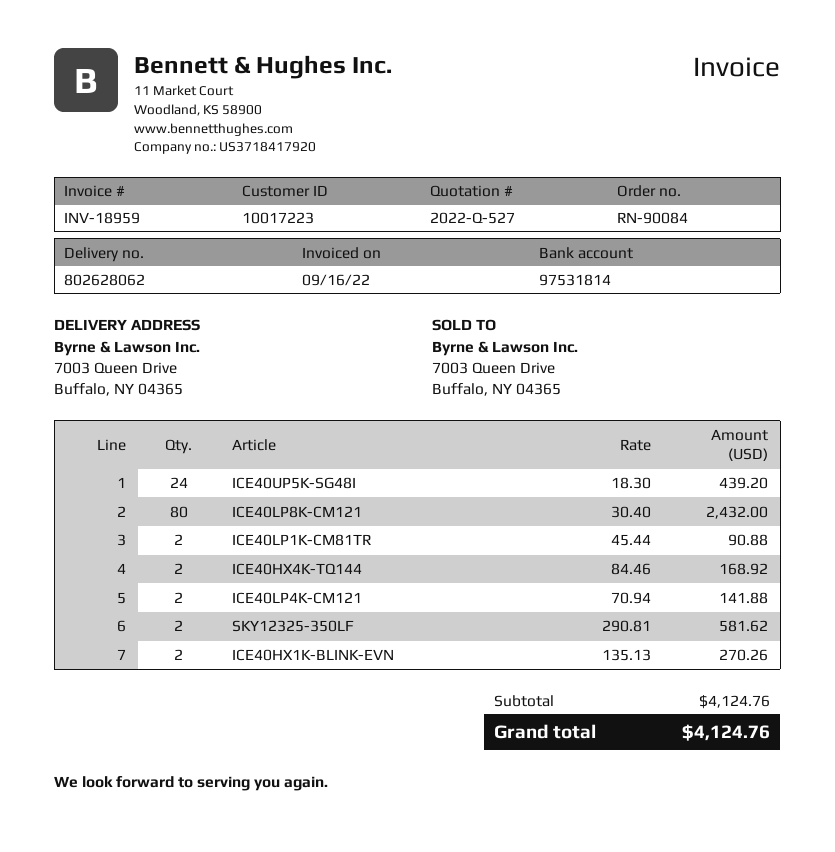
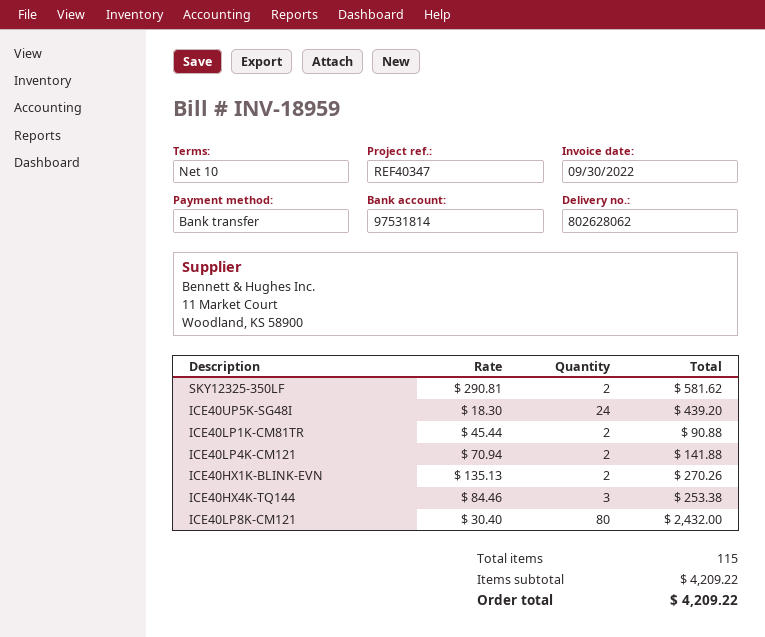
invoice date: 2022-09-16 -> 2022-09-30
ICE40HX4K-TQ144: 2 x 84.46 = 168.92 -> 3 x 84.46 = 253.38
subtotal: 4124.76 -> 4209.22
total: 4124.76 -> 4209.22

